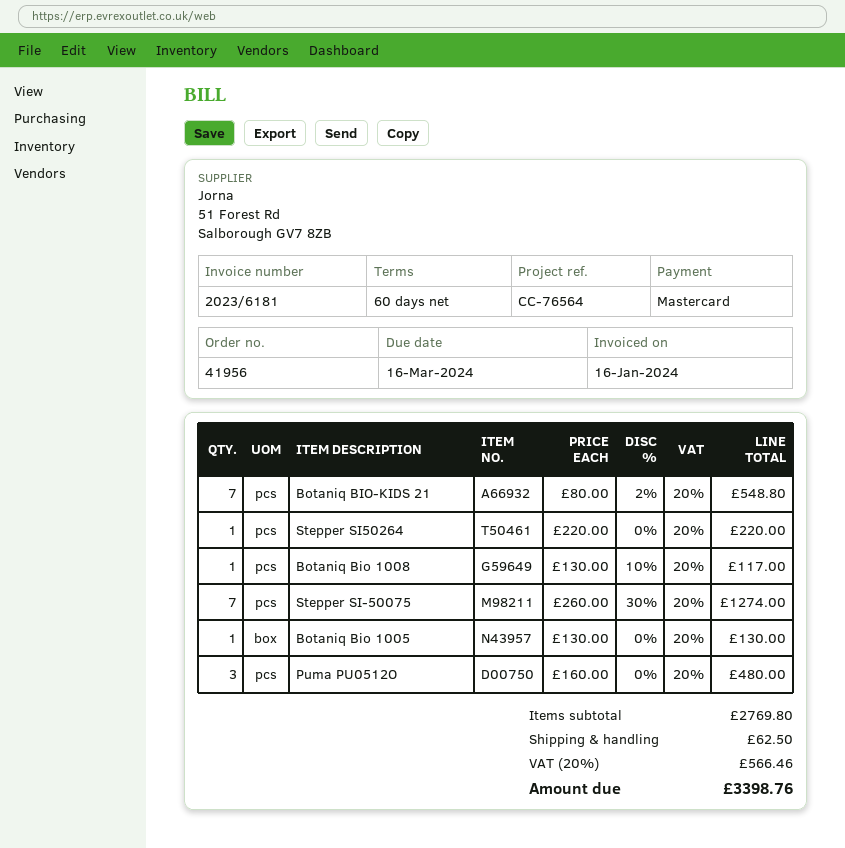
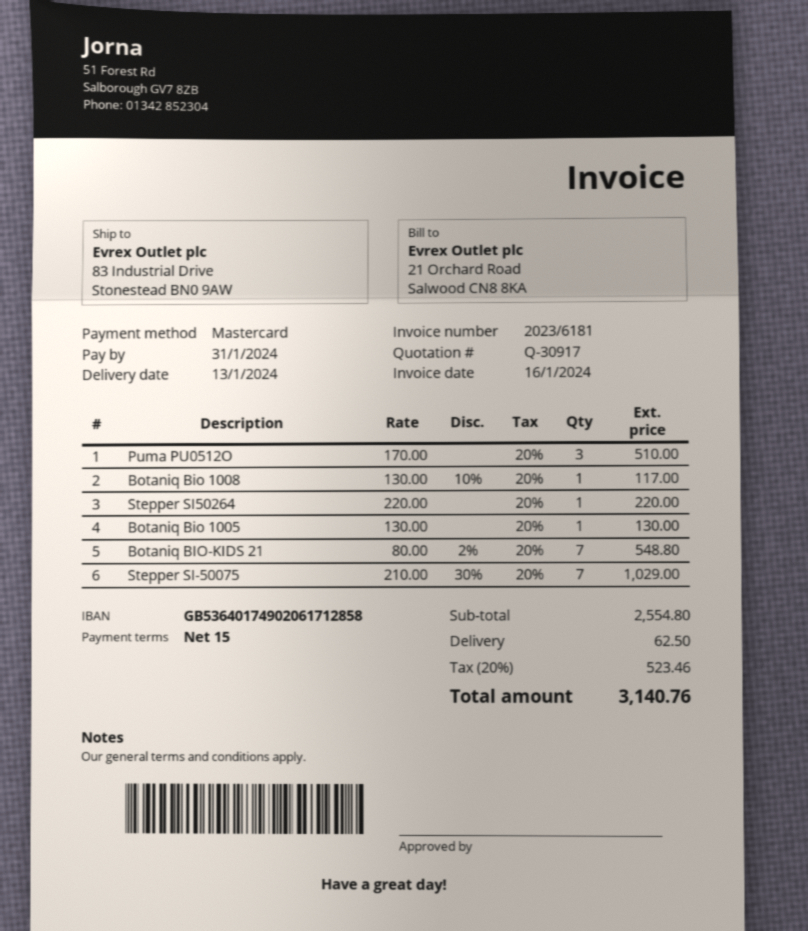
payment terms: 60 days -> 15 days
due date: 2024-03-16 -> 2024-01-31
Stepper SI-50075: 7 x 260.00 - 30% = 1274.00 -> 7 x 210.00 - 30% = 1029.00
Puma PU0512O: 3 x 160.00 = 480.00 -> 3 x 170.00 = 510.00
subtotal: 2769.80 -> 2554.80
tax: 20% = 566.46 -> 20% = 523.46
total: 3398.76 -> 3140.76

